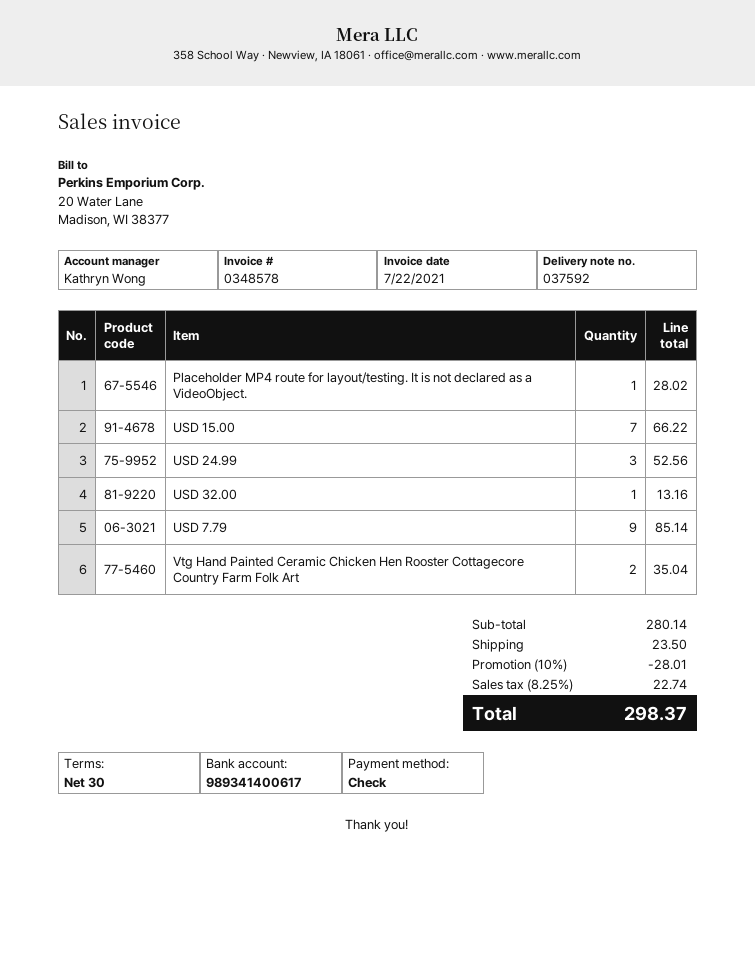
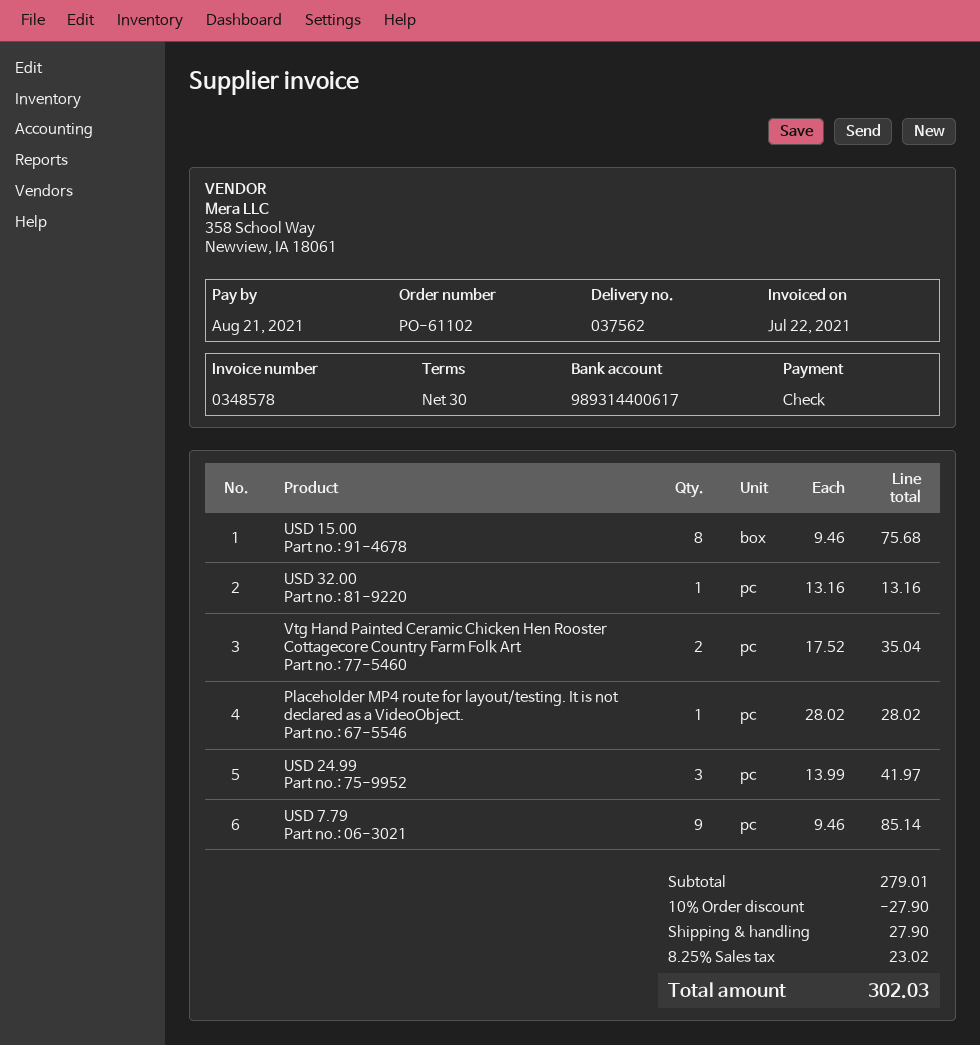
delivery note number: 037592 -> 037562
bank account: 989341400617 -> 989314400617
USD 15.00: 7 for 66.22 -> 8 for 75.68
USD 24.99: 3 for 52.56 -> 3 for 41.97
subtotal: 280.14 -> 279.01
discount: 10% = 28.01 -> 10% = 27.90
shipping: 23.50 -> 27.90
tax: 8.25% = 22.74 -> 8.25% = 23.02
total: 298.37 -> 302.03

